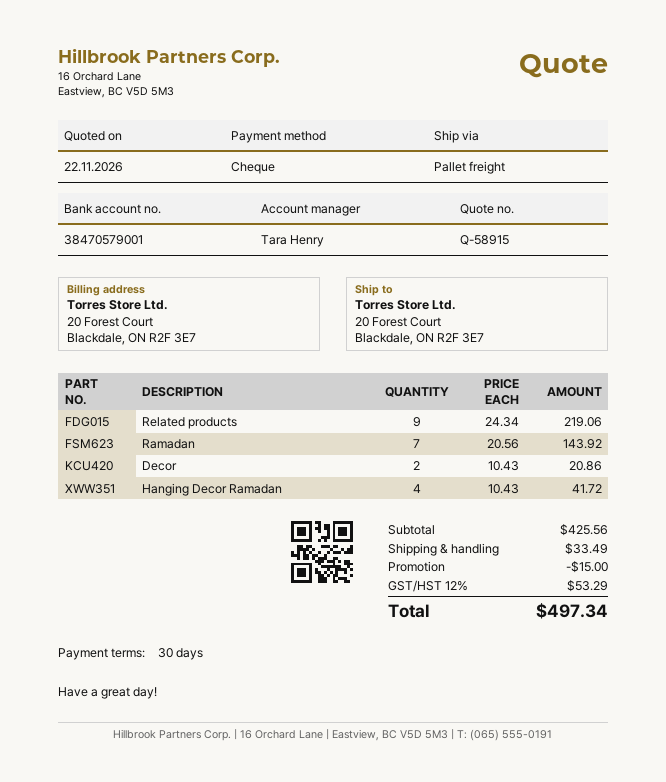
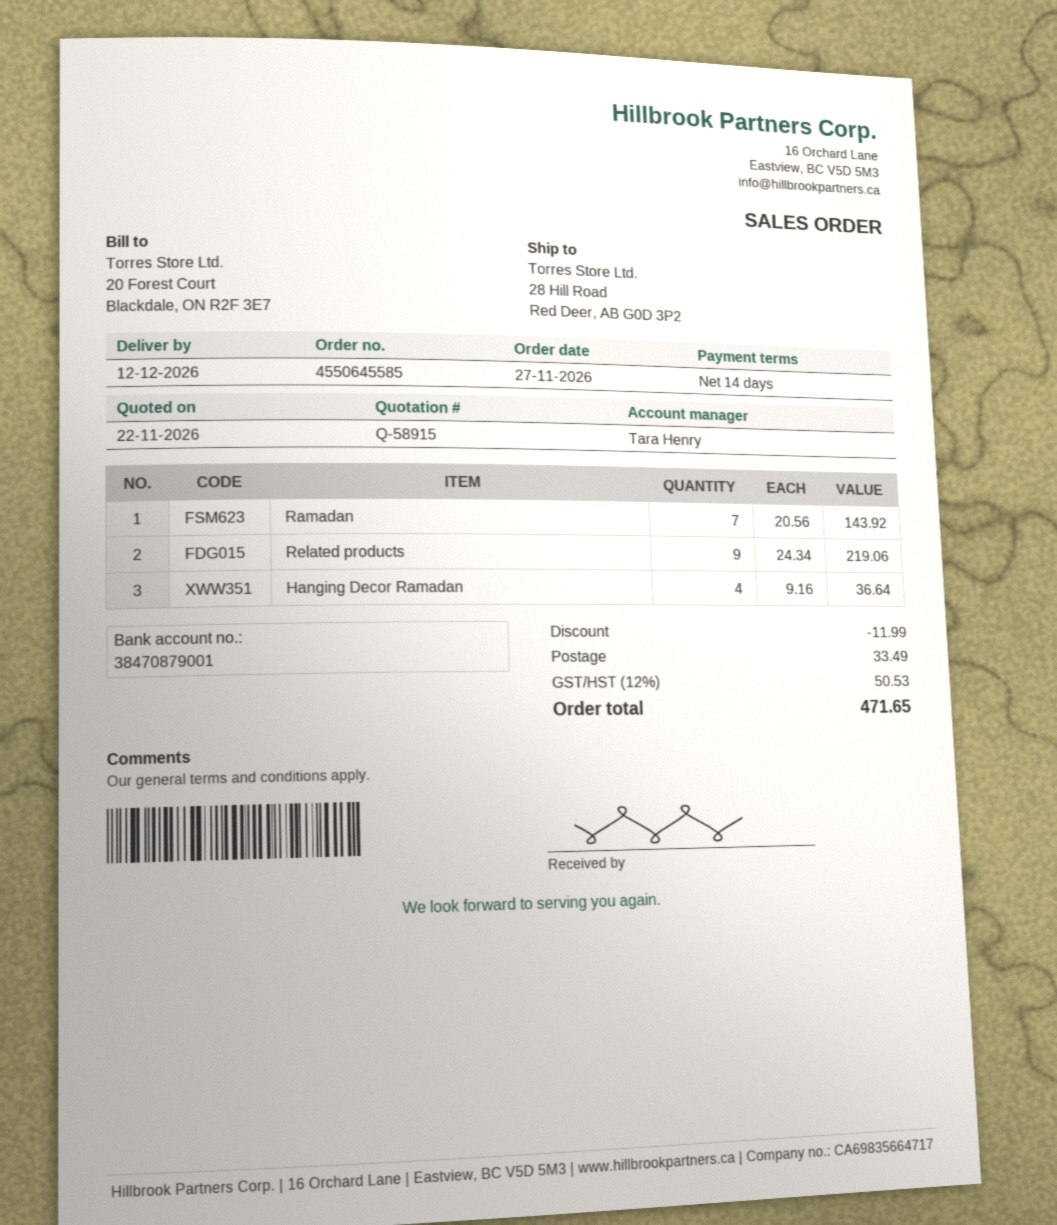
payment terms: 30 days -> 14 days
bank account: 38470579001 -> 38470879001
ship to: 20 Forest Court, Blackdale, ON R2F 3E7 -> 28 Hill Road, Red Deer, AB G0D 3P2
Decor: 2 x 10.43 = 20.86 -> none
Hanging Decor Ramadan: 4 x 10.43 = 41.72 -> 4 x 9.16 = 36.64
discount: 15.00 -> 11.99
tax: 12% = 53.29 -> 12% = 50.53
total: 497.34 -> 471.65

